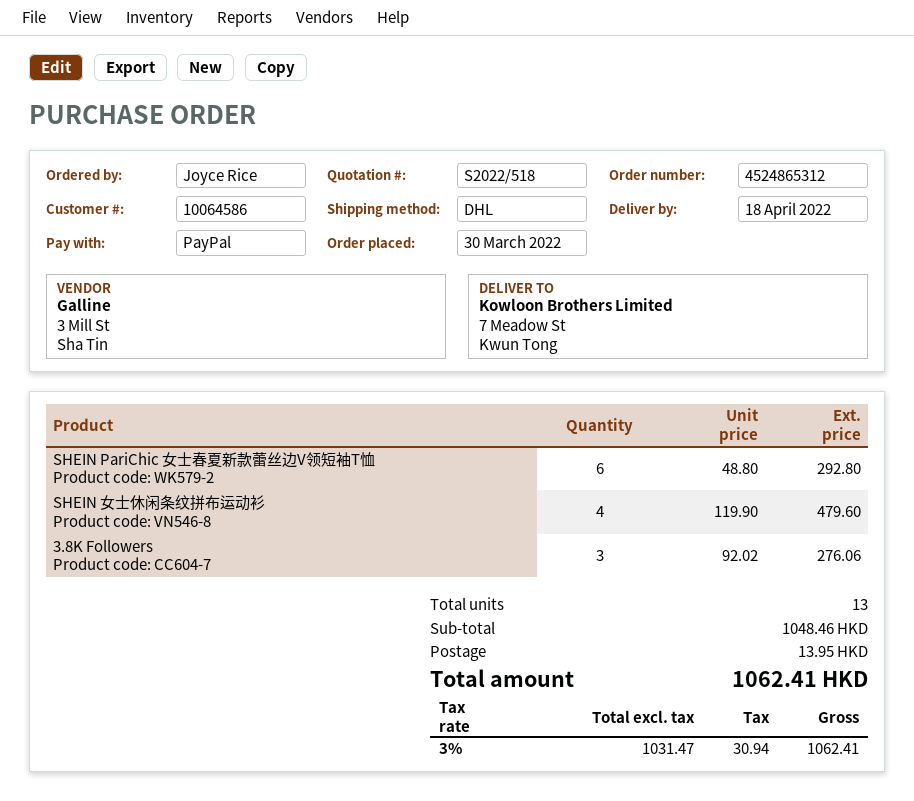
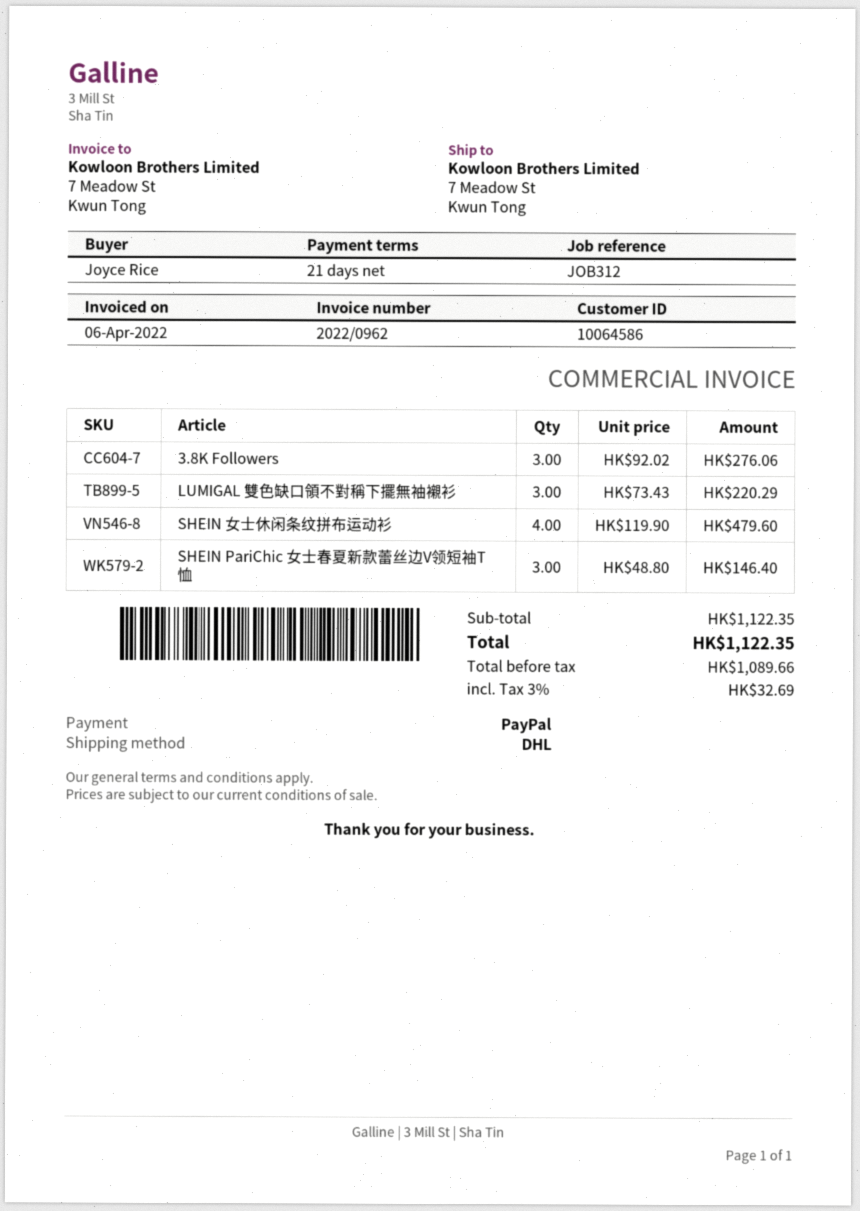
SHEIN PariChic 女士春夏新款蕾丝边V领短袖T恤: 6 x 48.80 = 292.80 -> 3 x 48.80 = 146.40
LUMIGAL 雙色缺口領不對稱下擺無袖襯衫: none -> 3 x 73.43 = 220.29
subtotal: 1048.46 -> 1122.35
shipping: 13.95 -> none
net: 1031.47 -> 1089.66
tax: 3% = 30.94 -> 3% = 32.69
total: 1062.41 -> 1122.35

